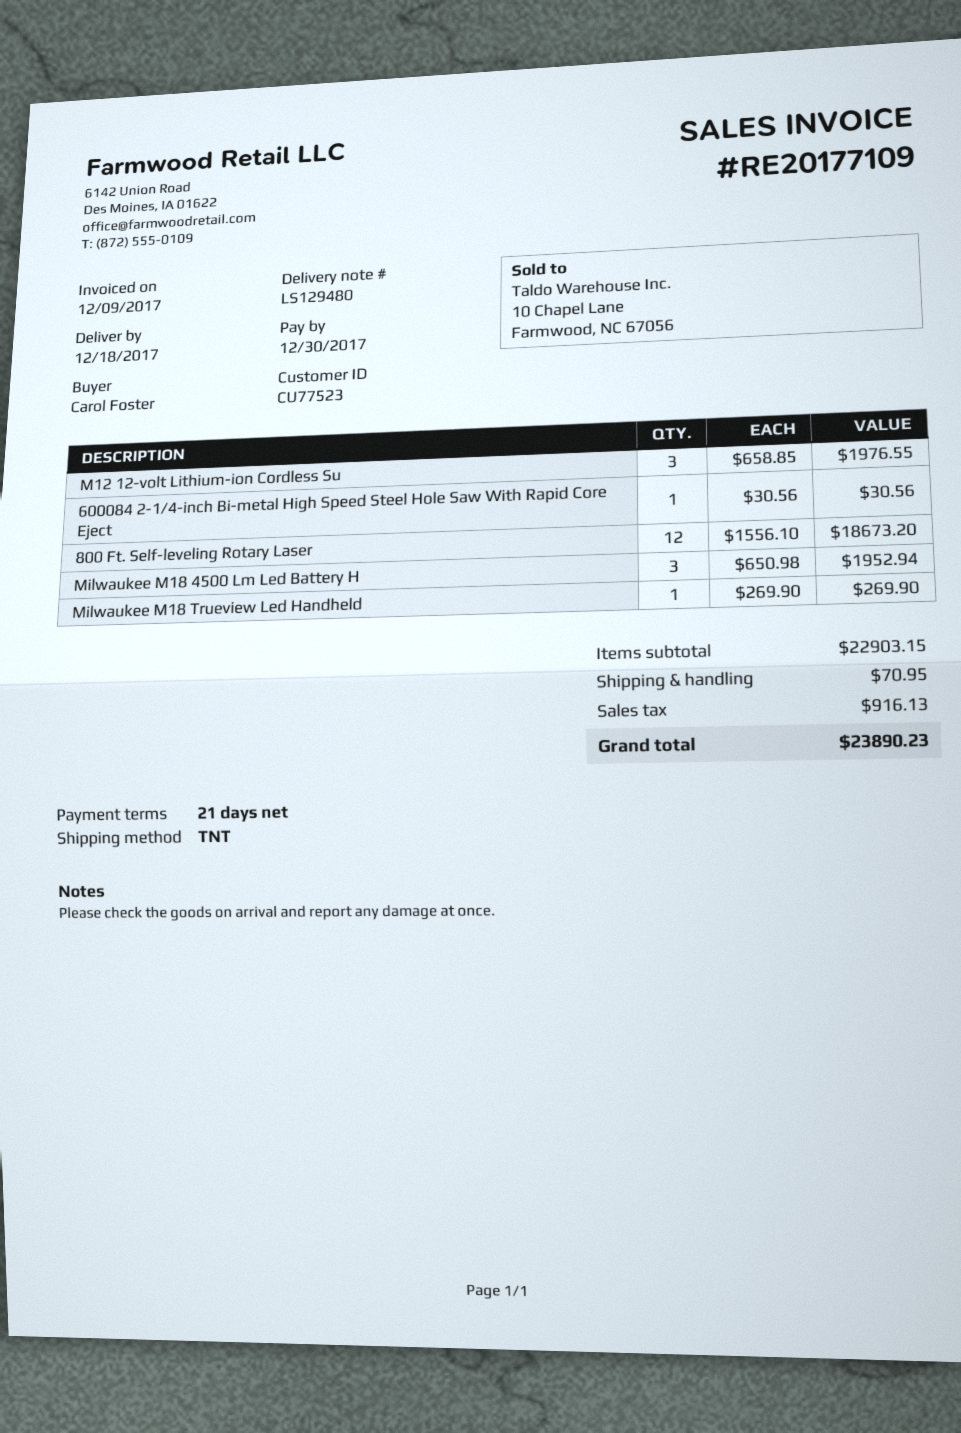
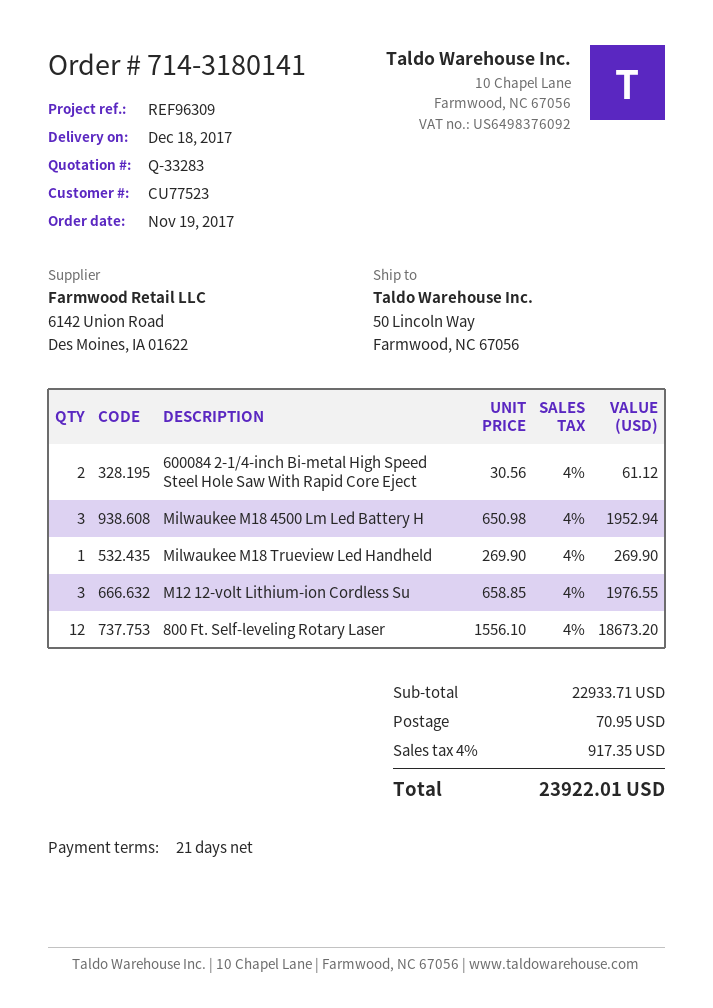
600084 2-1/4-inch Bi-metal High Speed Steel Hole Saw With Rapid Core Eject: 1 x 30.56 = 30.56 -> 2 x 30.56 = 61.12
subtotal: 22903.15 -> 22933.71
tax: 916.13 -> 917.35
total: 23890.23 -> 23922.01

